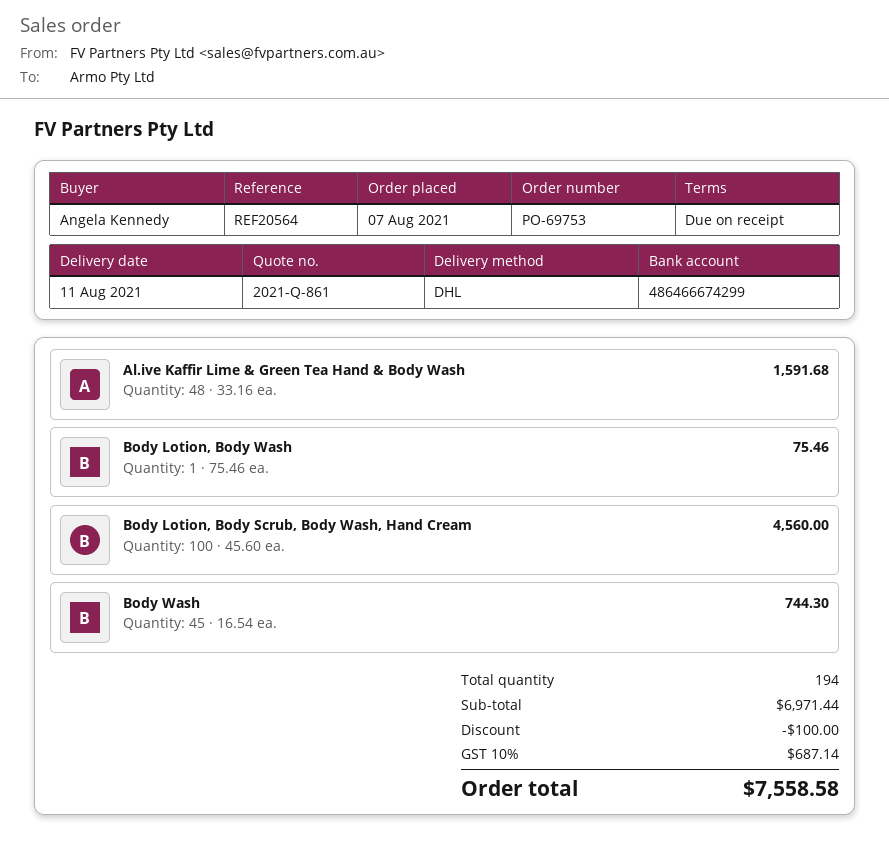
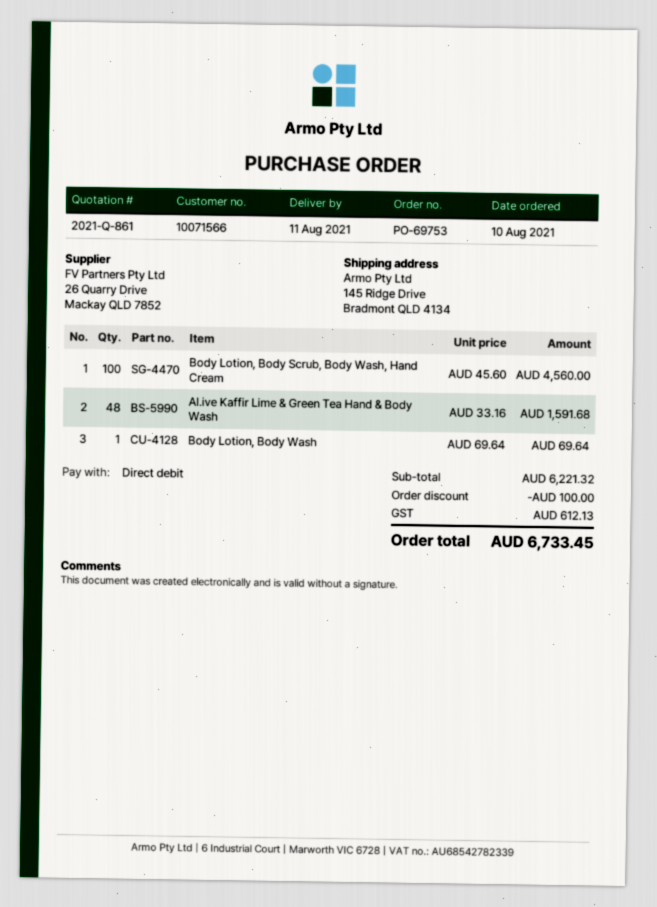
order date: 2021-08-07 -> 2021-08-10
Body Lotion, Body Wash: 1 x 75.46 = 75.46 -> 1 x 69.64 = 69.64
Body Wash: 45 x 16.54 = 744.30 -> none
subtotal: 6971.44 -> 6221.32
tax: 687.14 -> 612.13
total: 7558.58 -> 6733.45

